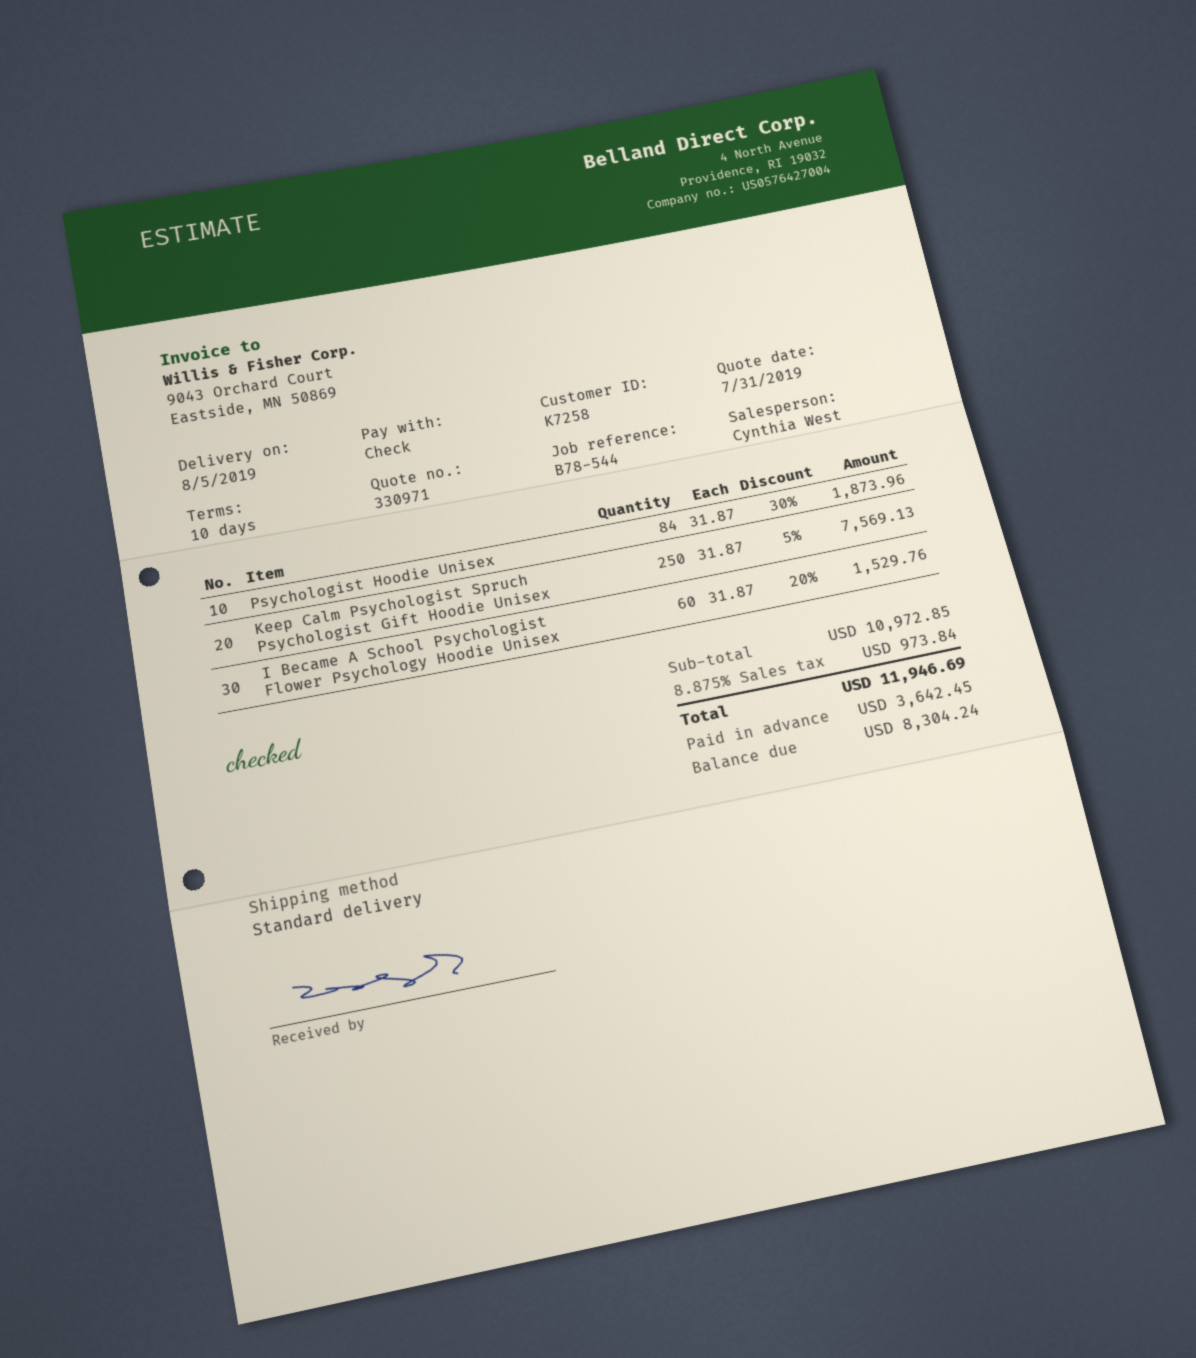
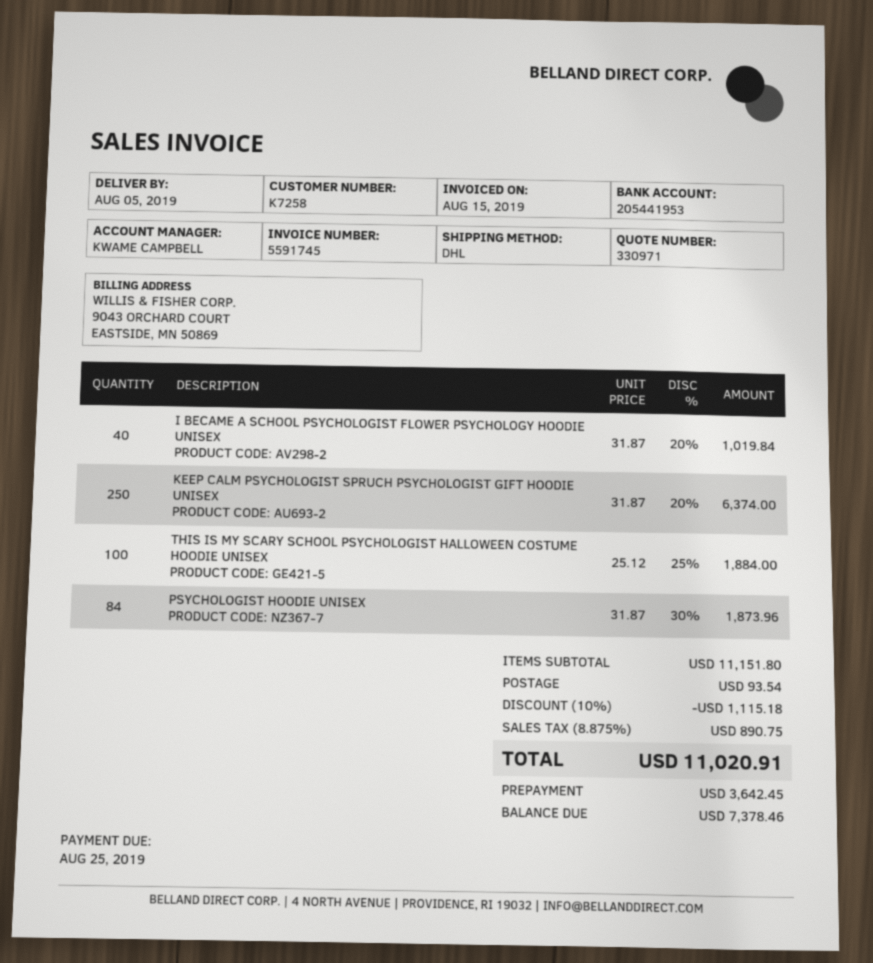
sales rep: Cynthia West -> KWAME CAMPBELL
shipping method: standard -> DHL
Keep Calm Psychologist Spruch Psychologist Gift Hoodie Unisex: 250 x 31.87 - 5% = 7569.13 -> 250 x 31.87 - 20% = 6374.00
I Became A School Psychologist Flower Psychology Hoodie Unisex: 60 x 31.87 - 20% = 1529.76 -> 40 x 31.87 - 20% = 1019.84
THIS IS MY SCARY SCHOOL PSYCHOLOGIST HALLOWEEN COSTUME HOODIE UNISEX: none -> 100 x 25.12 - 25% = 1884.00
subtotal: 10972.85 -> 11151.80
discount: none -> 10% = 1115.18
shipping: none -> 93.54
tax: 8.875% = 973.84 -> 8.875% = 890.75
total: 11946.69 -> 11020.91
balance: 8304.24 -> 7378.46

